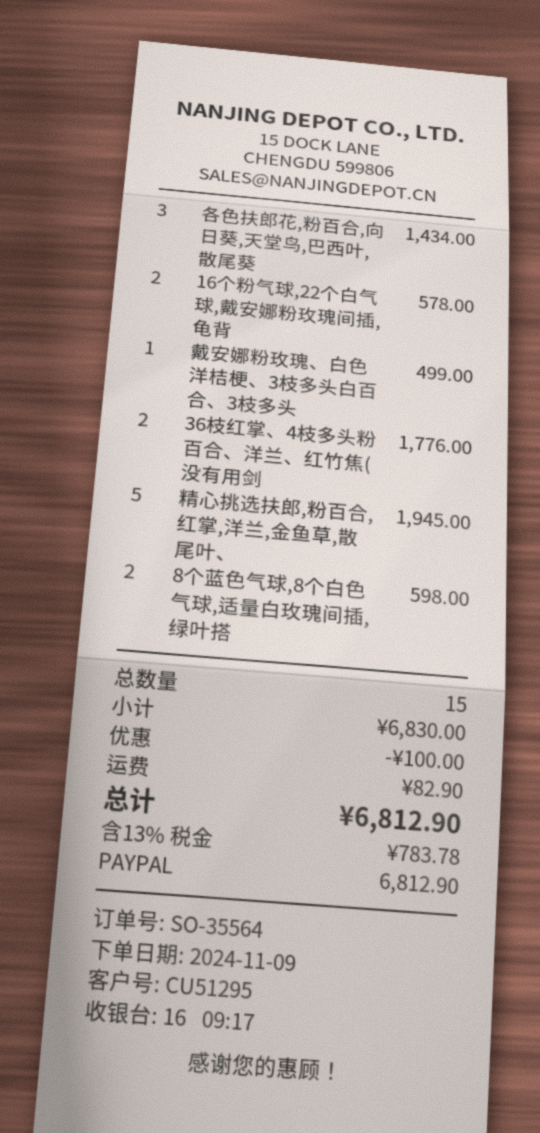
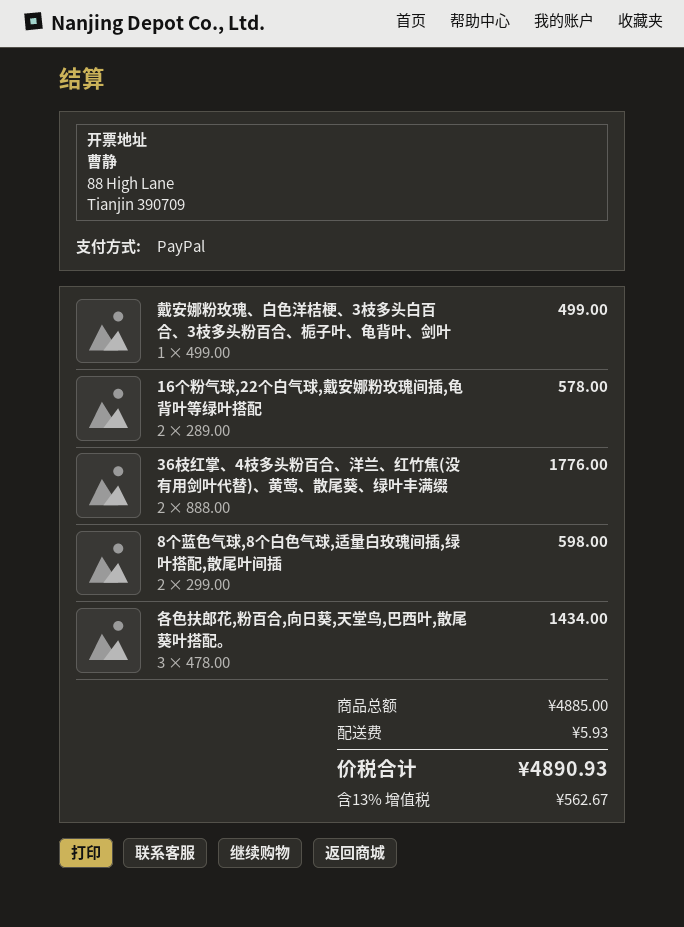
精心挑选扶郎,粉百合,红掌,洋兰,金鱼草,散尾叶、: 5 for 1945.00 -> none
subtotal: 6830.00 -> 4885.00
discount: 100.00 -> none
shipping: 82.90 -> 5.93
tax: 13% = 783.78 -> 13% = 562.67
total: 6812.90 -> 4890.93

